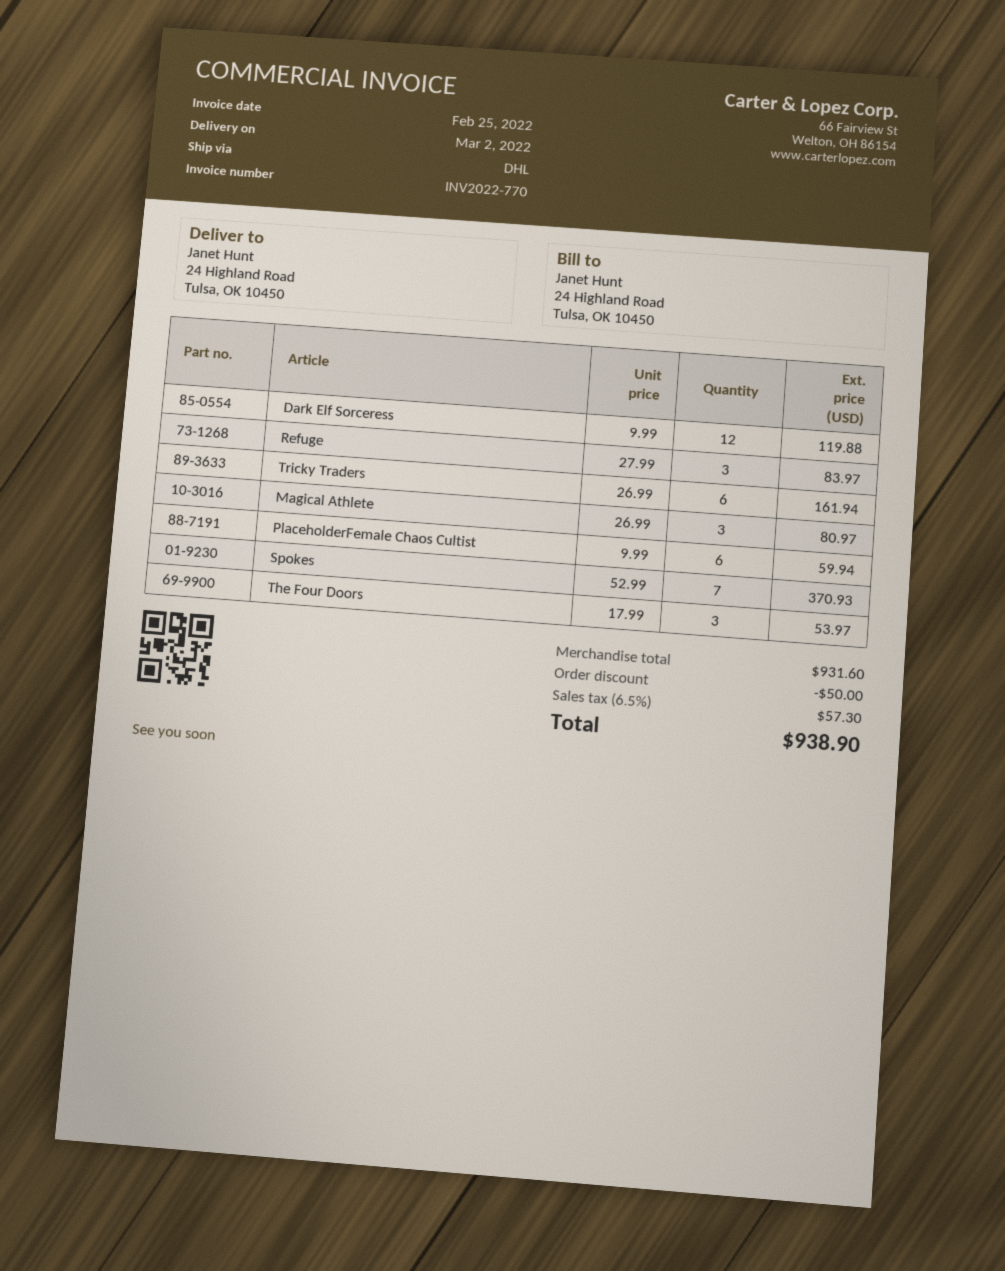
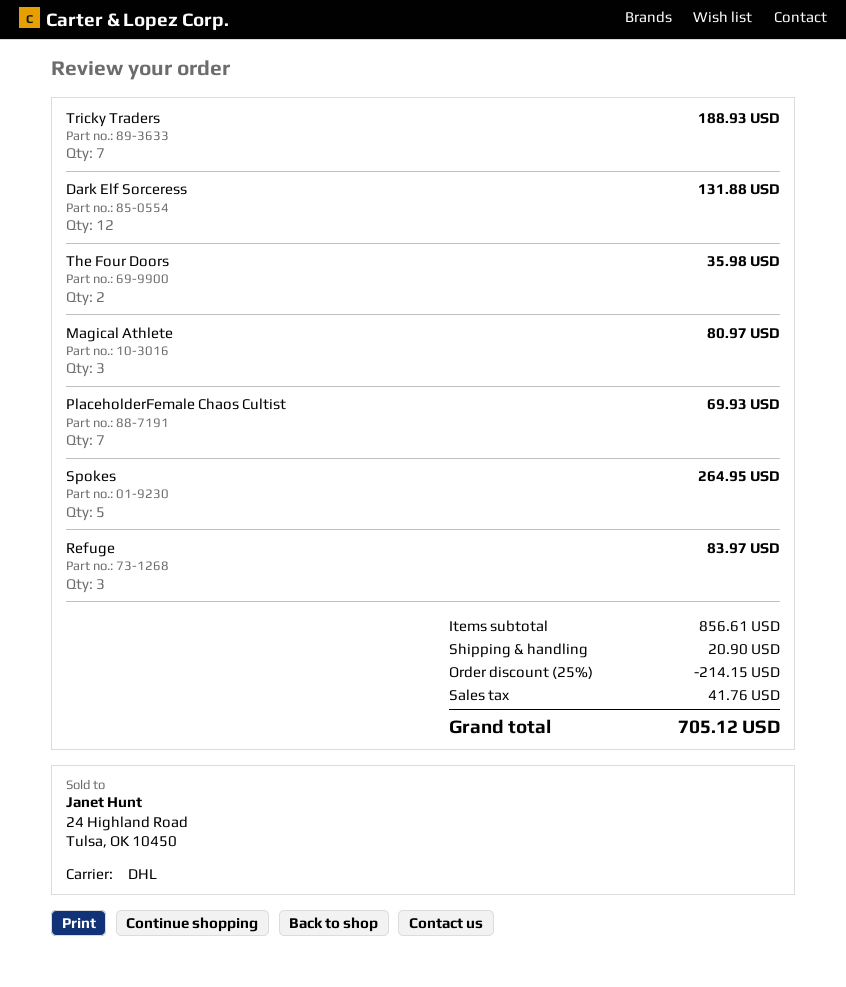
Dark Elf Sorceress: 12 for 119.88 -> 12 for 131.88
Tricky Traders: 6 for 161.94 -> 7 for 188.93
PlaceholderFemale Chaos Cultist: 6 for 59.94 -> 7 for 69.93
Spokes: 7 for 370.93 -> 5 for 264.95
The Four Doors: 3 for 53.97 -> 2 for 35.98
subtotal: 931.60 -> 856.61
discount: 50.00 -> 214.15
shipping: none -> 20.90
tax: 57.30 -> 41.76
total: 938.90 -> 705.12

